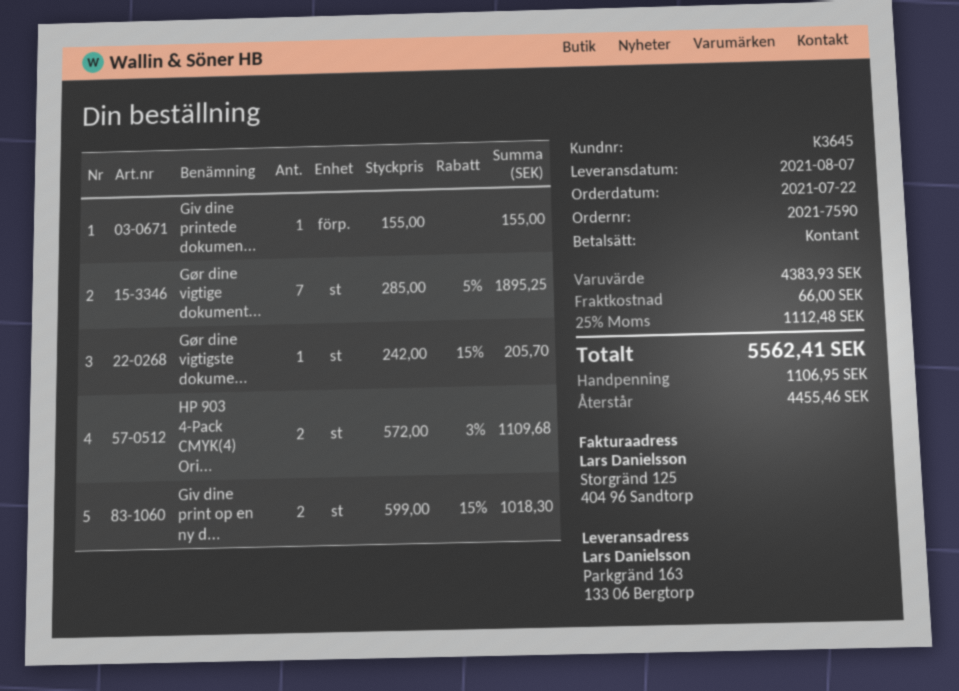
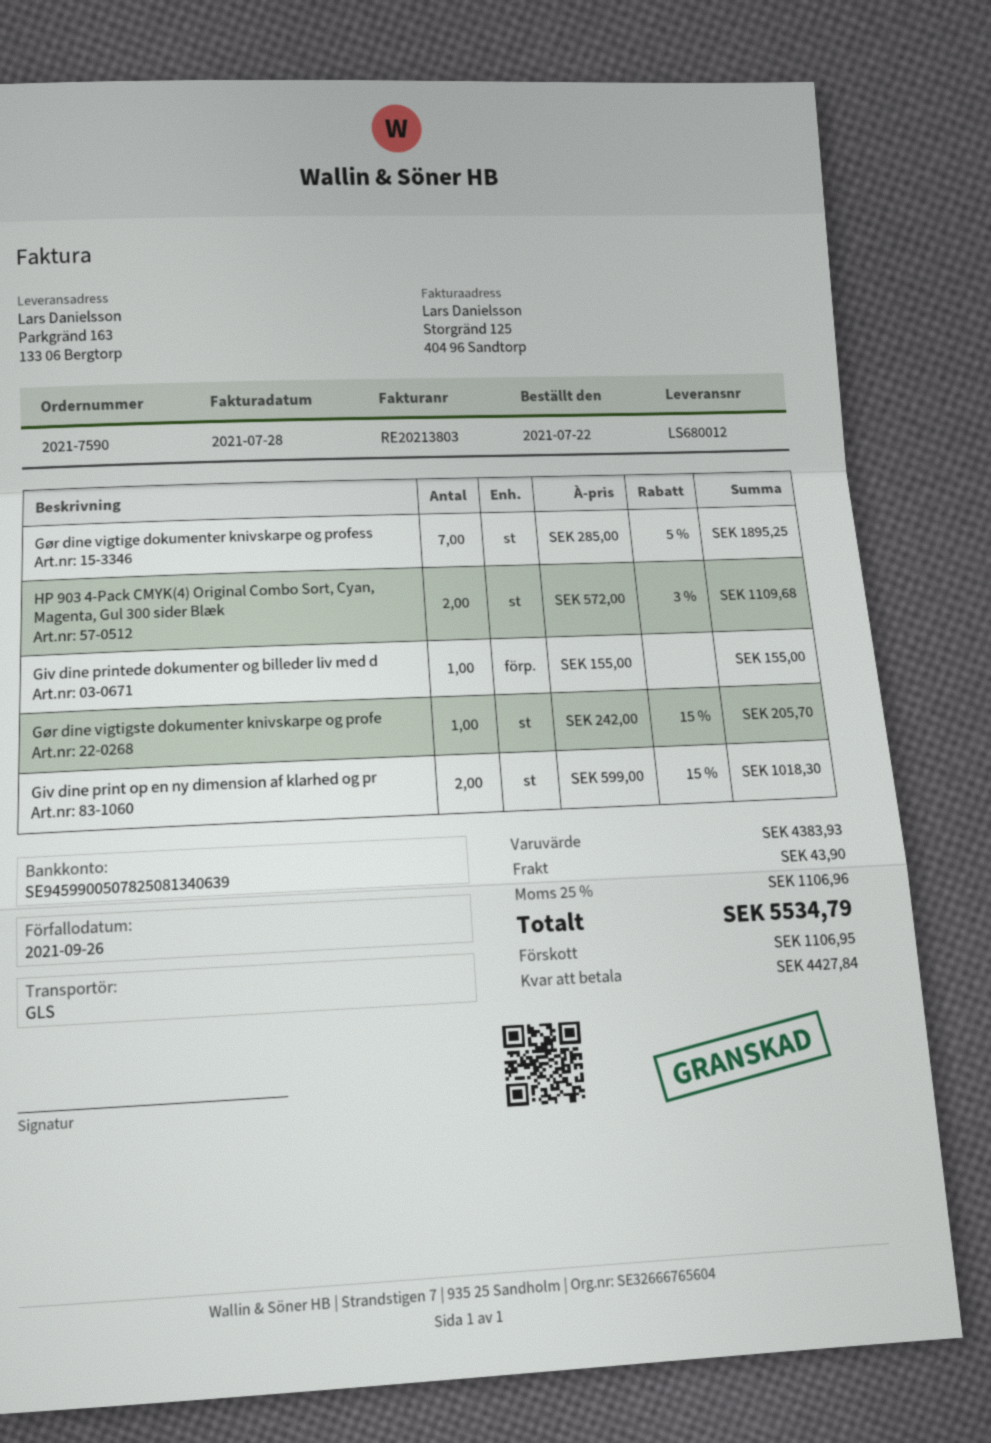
shipping: 66.00 -> 43.90
tax: 25% = 1112.48 -> 25% = 1106.96
total: 5562.41 -> 5534.79
balance: 4455.46 -> 4427.84

